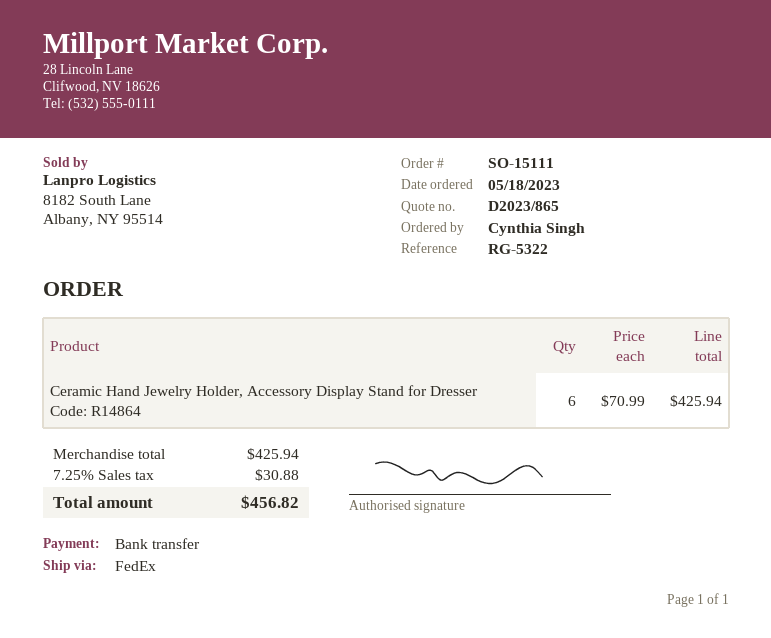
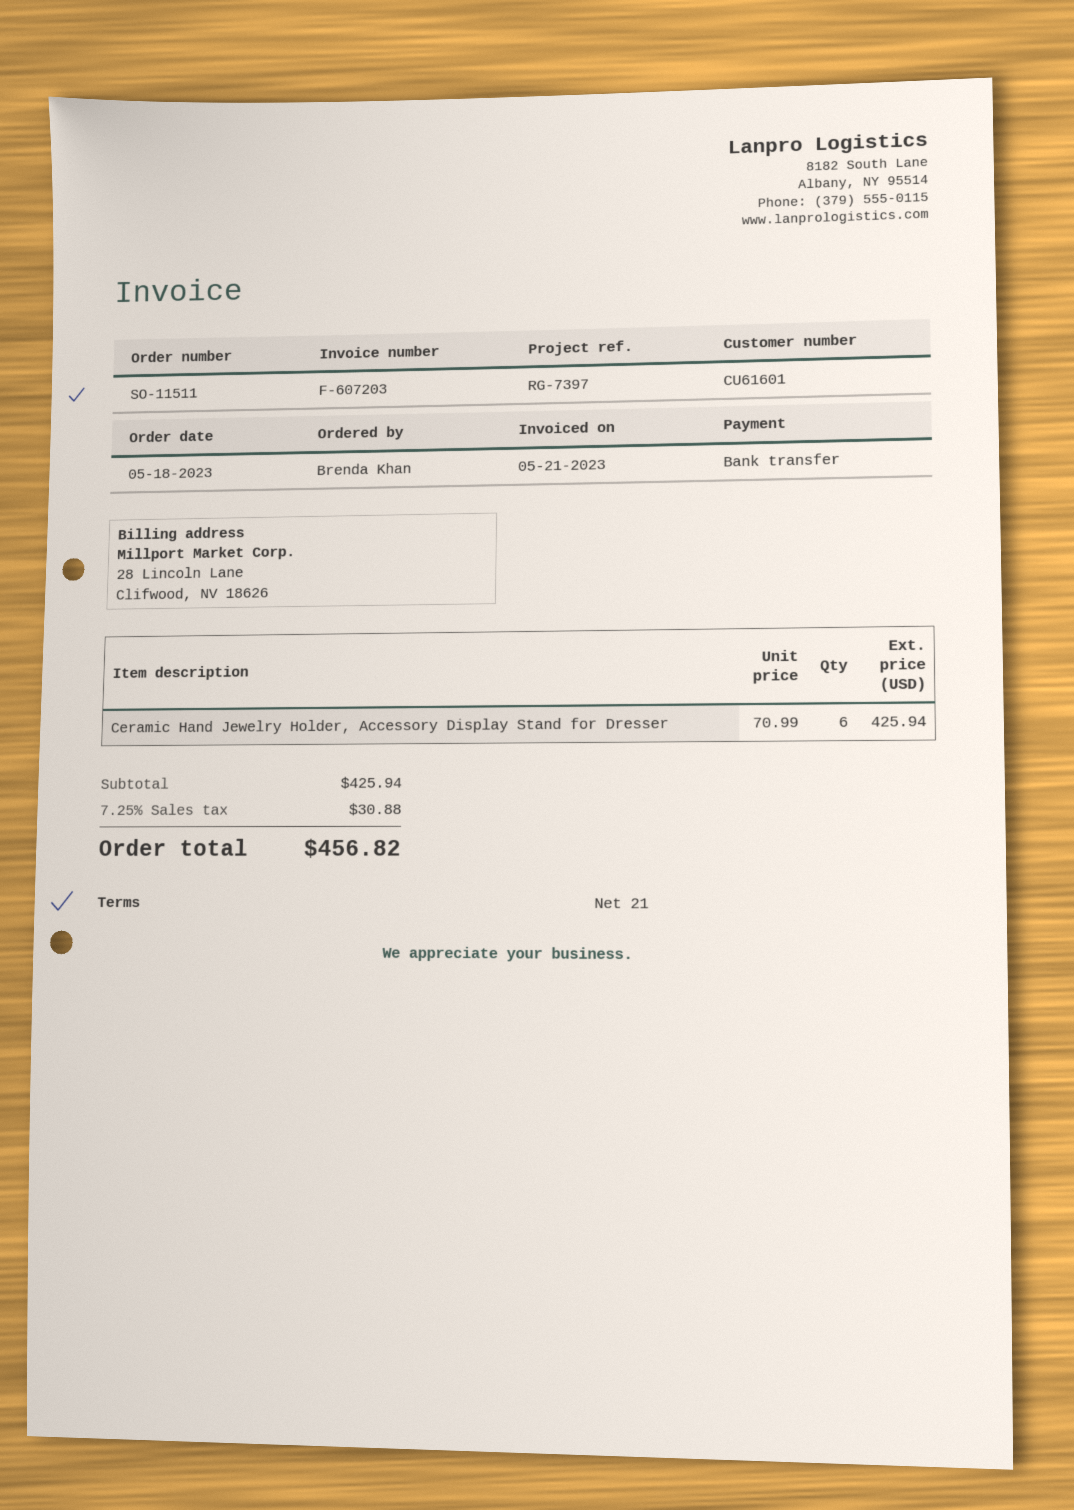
order number: SO-15111 -> SO-11511
reference: RG-5322 -> RG-7397
ordered by: Cynthia Singh -> Brenda Khan

